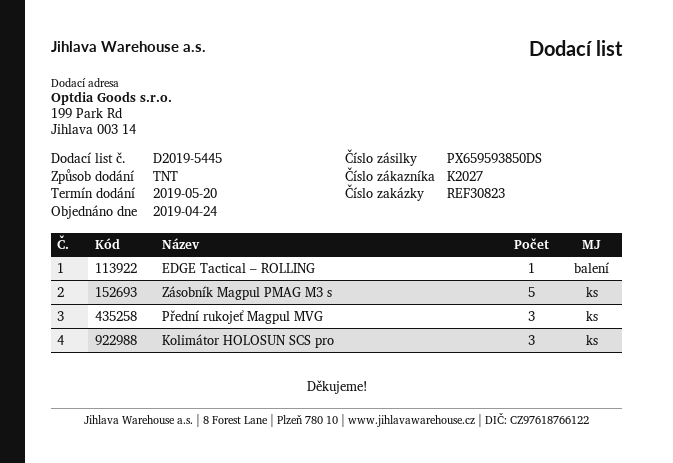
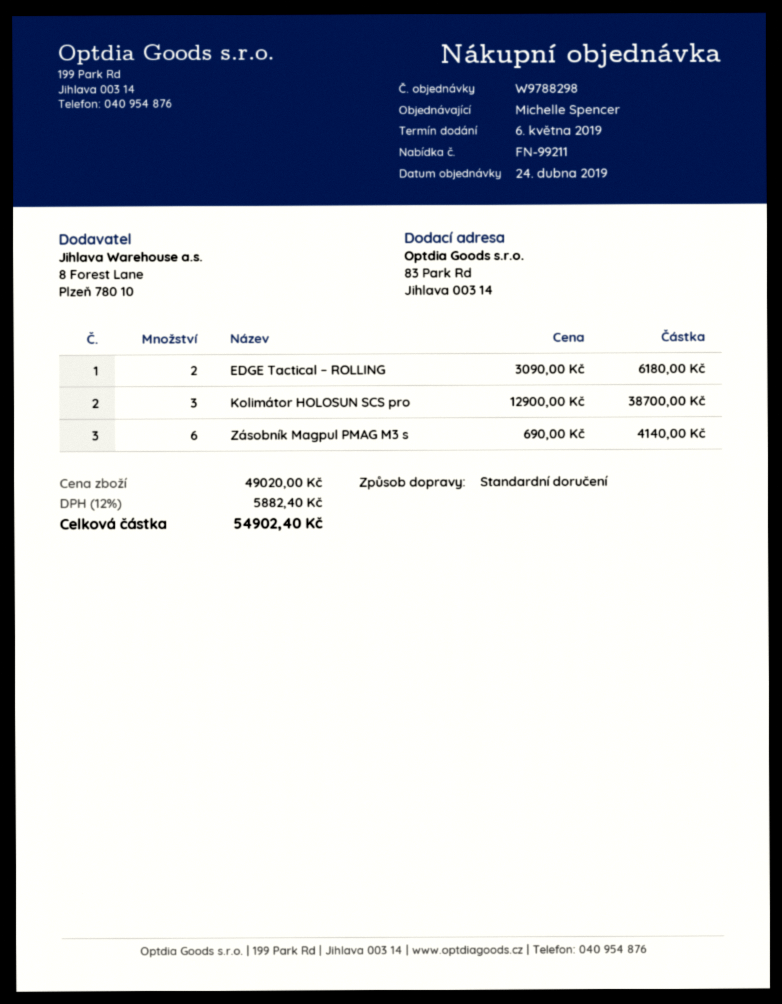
delivery date: 2019-05-20 -> 2019-05-06
shipping method: TNT -> standard
ship to: 199 Park Rd, Jihlava 003 14 -> 83 Park Rd, Jihlava 003 14
EDGE Tactical – ROLLING: 1 -> 2
Zásobník Magpul PMAG M3 s: 5 -> 6
Přední rukojeť Magpul MVG: 3 -> none

